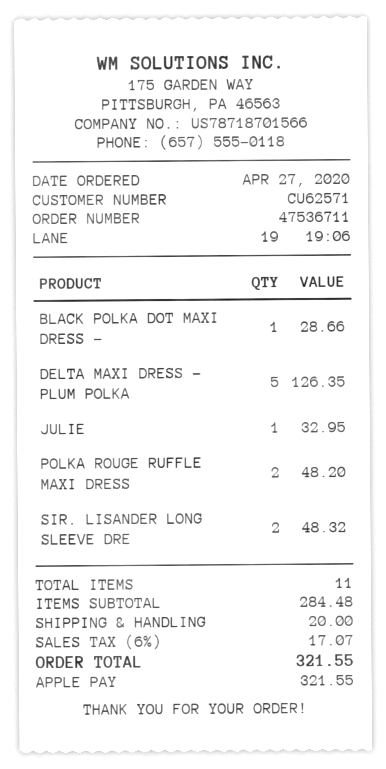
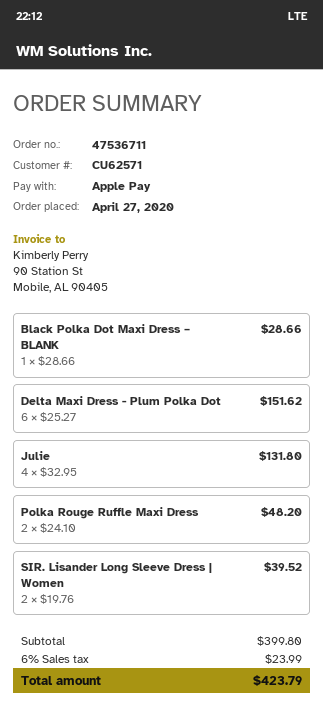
DELTA MAXI DRESS - PLUM POLKA: 5 for 126.35 -> 6 for 151.62
JULIE: 1 for 32.95 -> 4 for 131.80
SIR. LISANDER LONG SLEEVE DRE: 2 for 48.32 -> 2 for 39.52
subtotal: 284.48 -> 399.80
shipping: 20.00 -> none
tax: 6% = 17.07 -> 6% = 23.99
total: 321.55 -> 423.79

